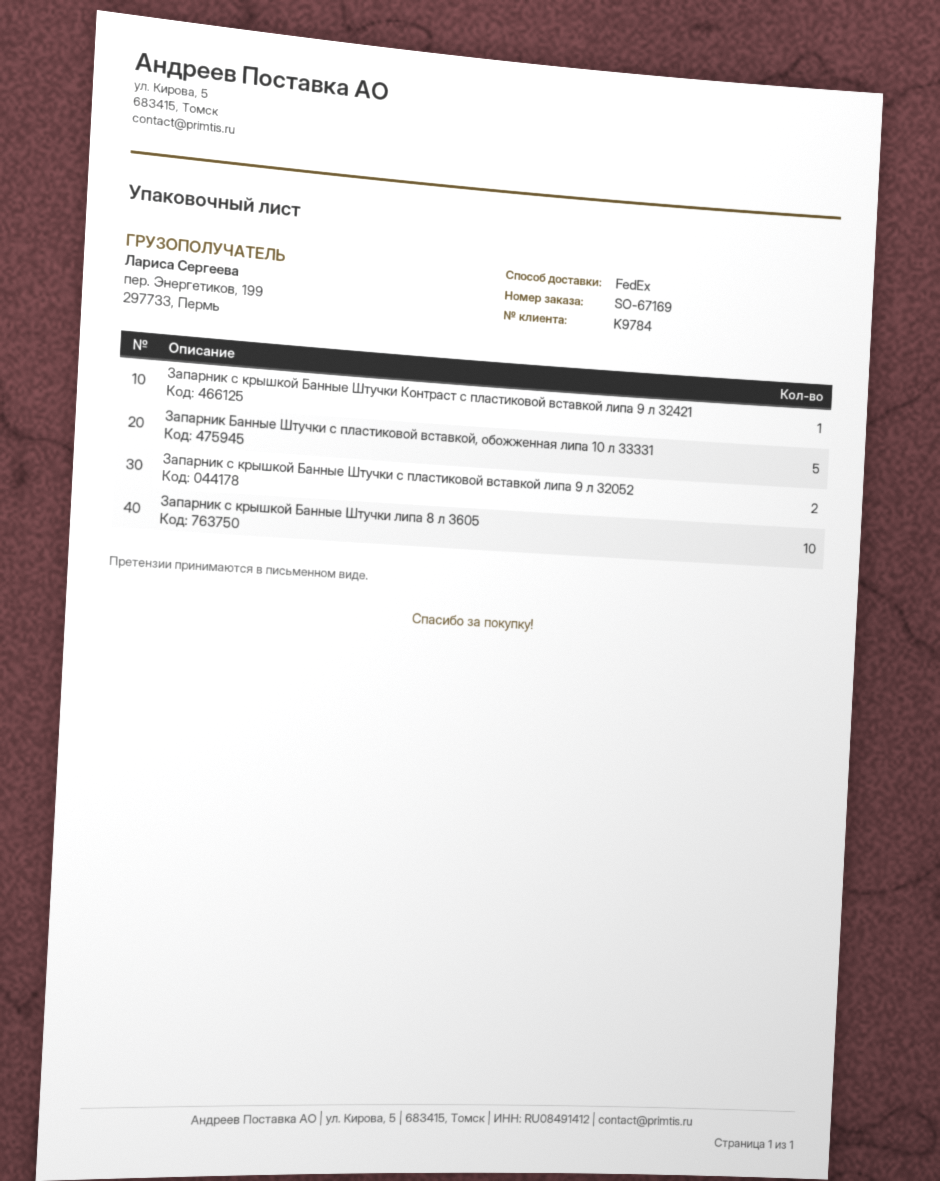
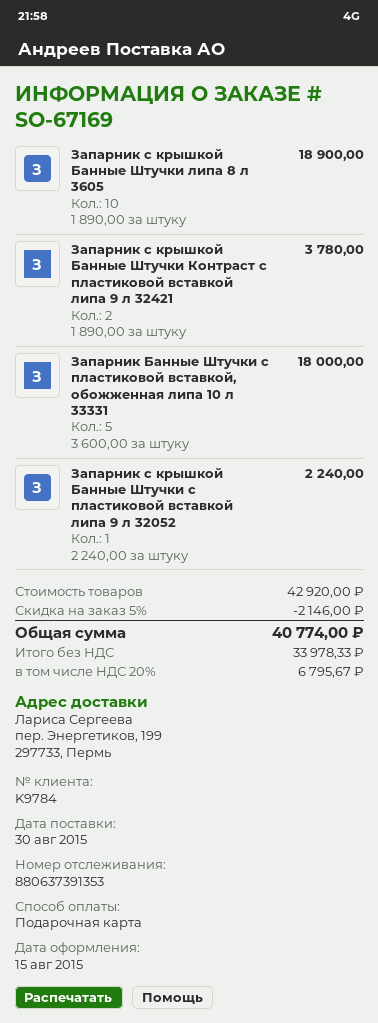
Запарник с крышкой Банные Штучки Контраст с пластиковой вставкой липа 9 л 32421: 1 -> 2
Запарник с крышкой Банные Штучки с пластиковой вставкой липа 9 л 32052: 2 -> 1

